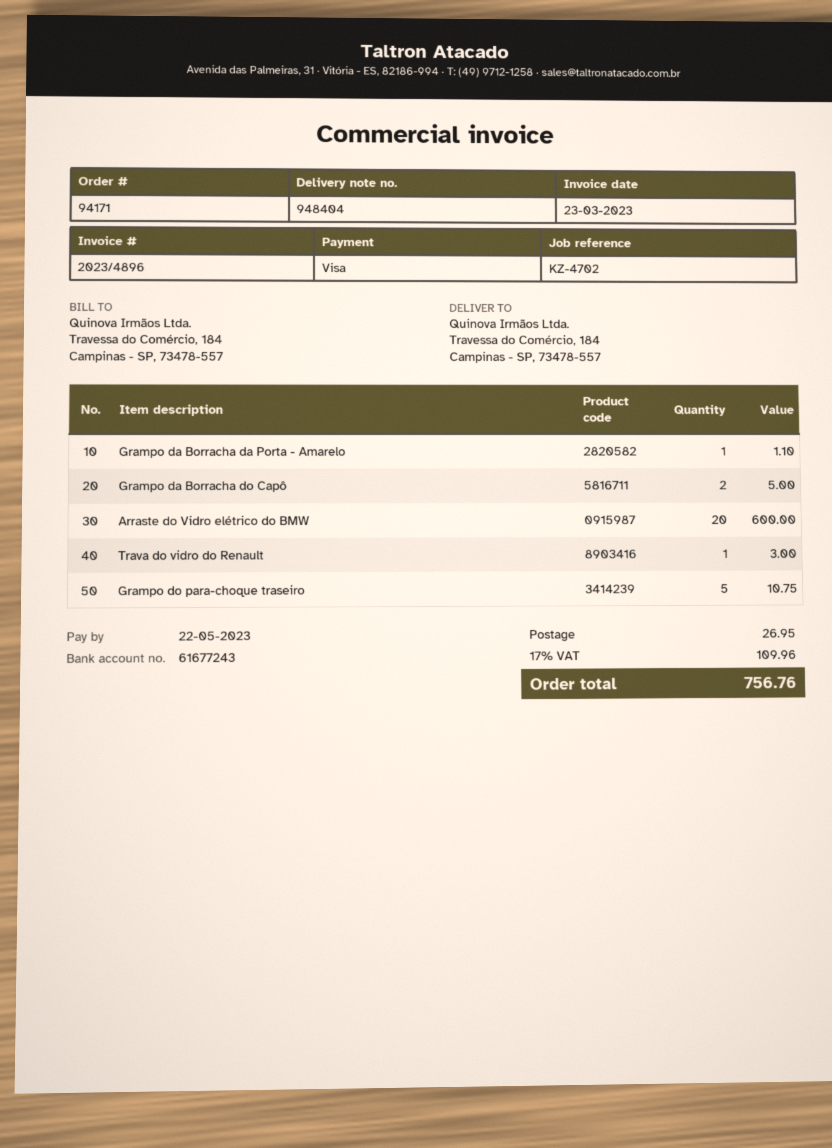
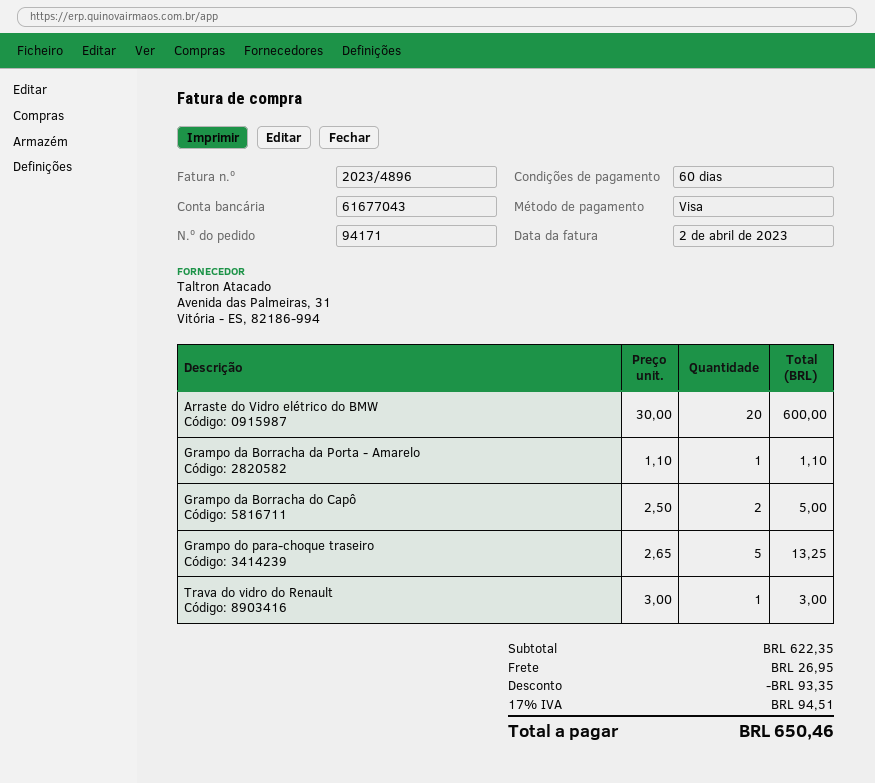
invoice date: 2023-03-23 -> 2023-04-02
bank account: 61677243 -> 61677043
Grampo do para-choque traseiro: 5 for 10.75 -> 5 for 13.25
discount: none -> 93.35
tax: 17% = 109.96 -> 17% = 94.51
total: 756.76 -> 650.46

